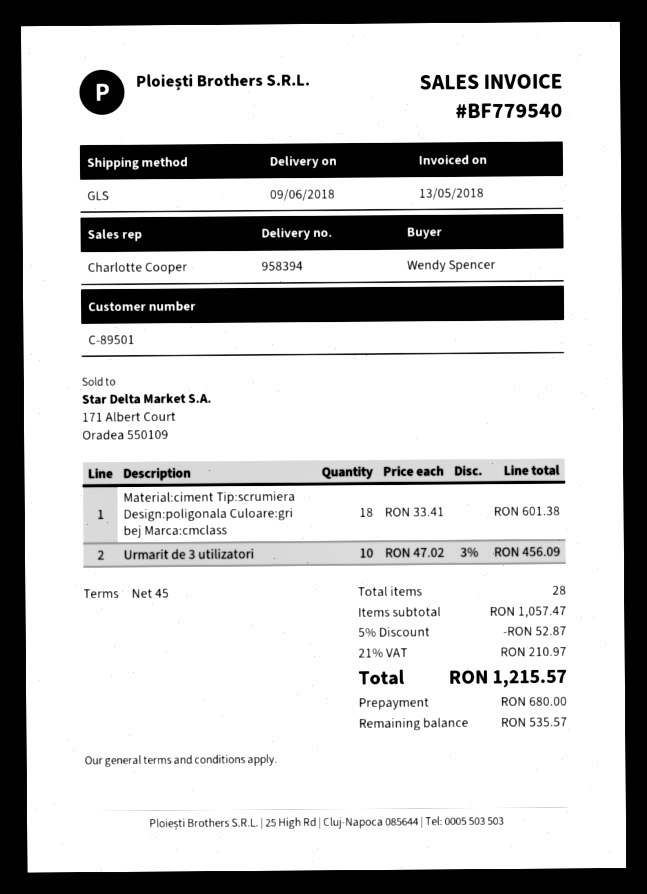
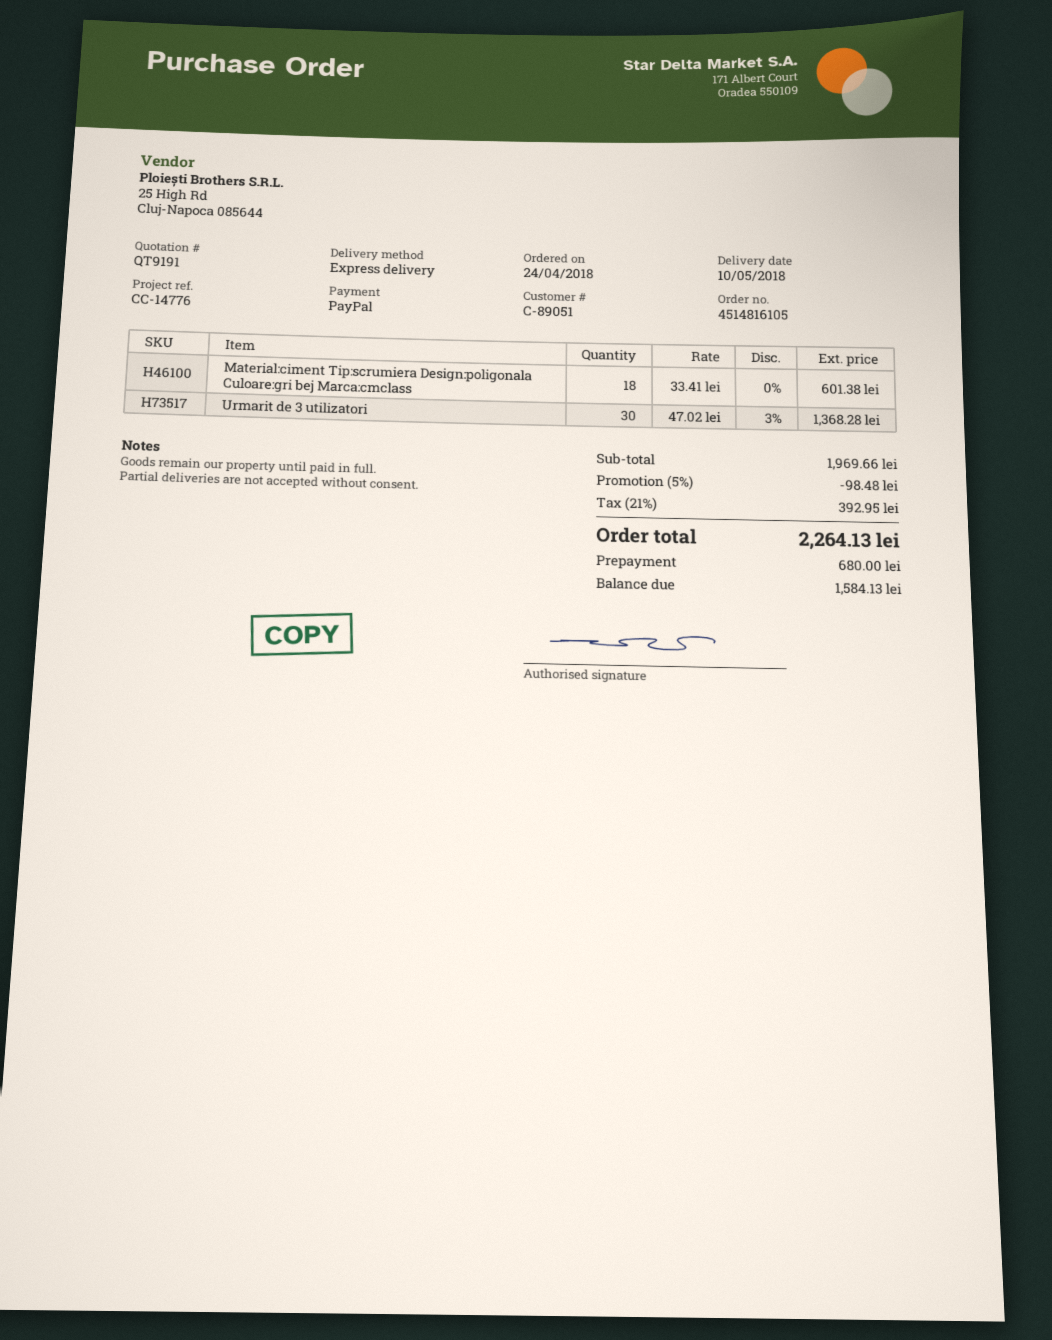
delivery date: 2018-06-09 -> 2018-05-10
customer number: C-89501 -> C-89051
shipping method: GLS -> express
Urmarit de 3 utilizatori: 10 x 47.02 - 3% = 456.09 -> 30 x 47.02 - 3% = 1368.28
subtotal: 1057.47 -> 1969.66
discount: 5% = 52.87 -> 5% = 98.48
tax: 21% = 210.97 -> 21% = 392.95
total: 1215.57 -> 2264.13
balance: 535.57 -> 1584.13

